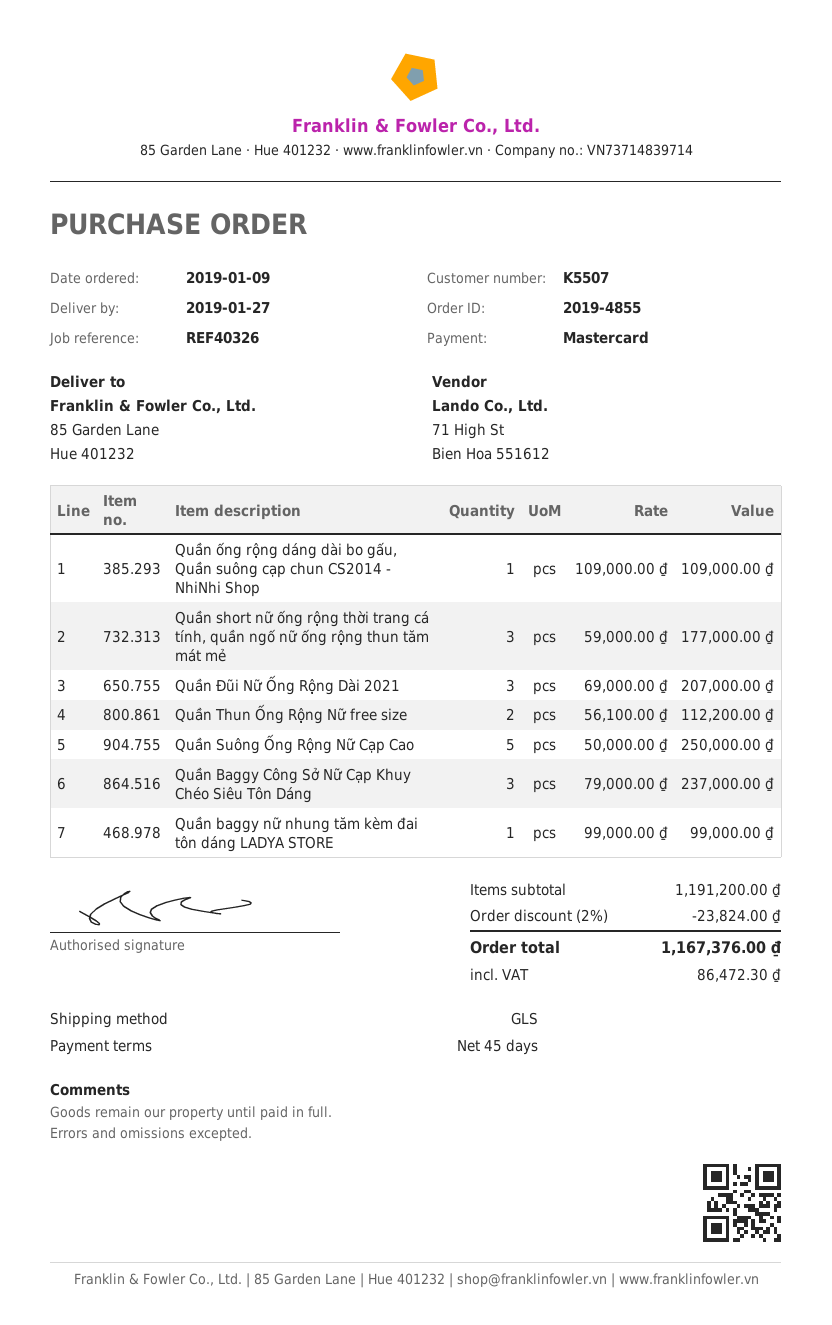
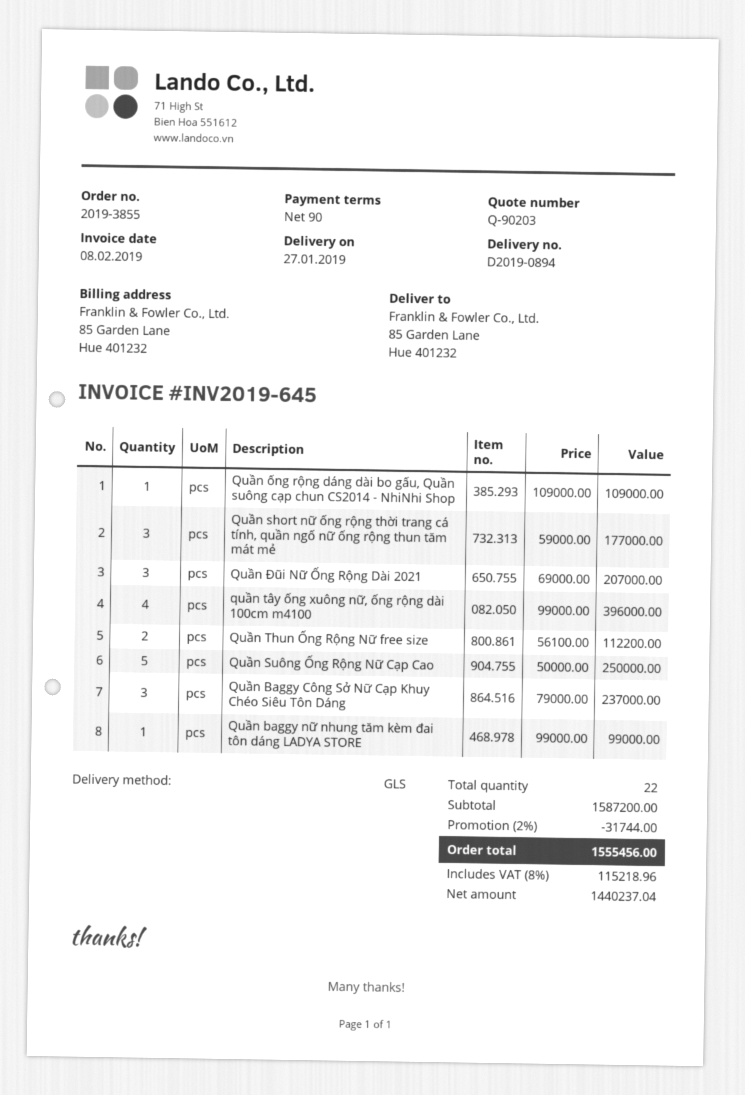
order number: 2019-4855 -> 2019-3855
payment terms: 45 days -> 90 days
quần tây ống xuông nữ, ống rộng dài 100cm m4100: none -> 4 x 99000.00 = 396000.00
subtotal: 1191200.00 -> 1587200.00
discount: 2% = 23824.00 -> 2% = 31744.00
tax: 86472.30 -> 115218.96
total: 1167376.00 -> 1555456.00

